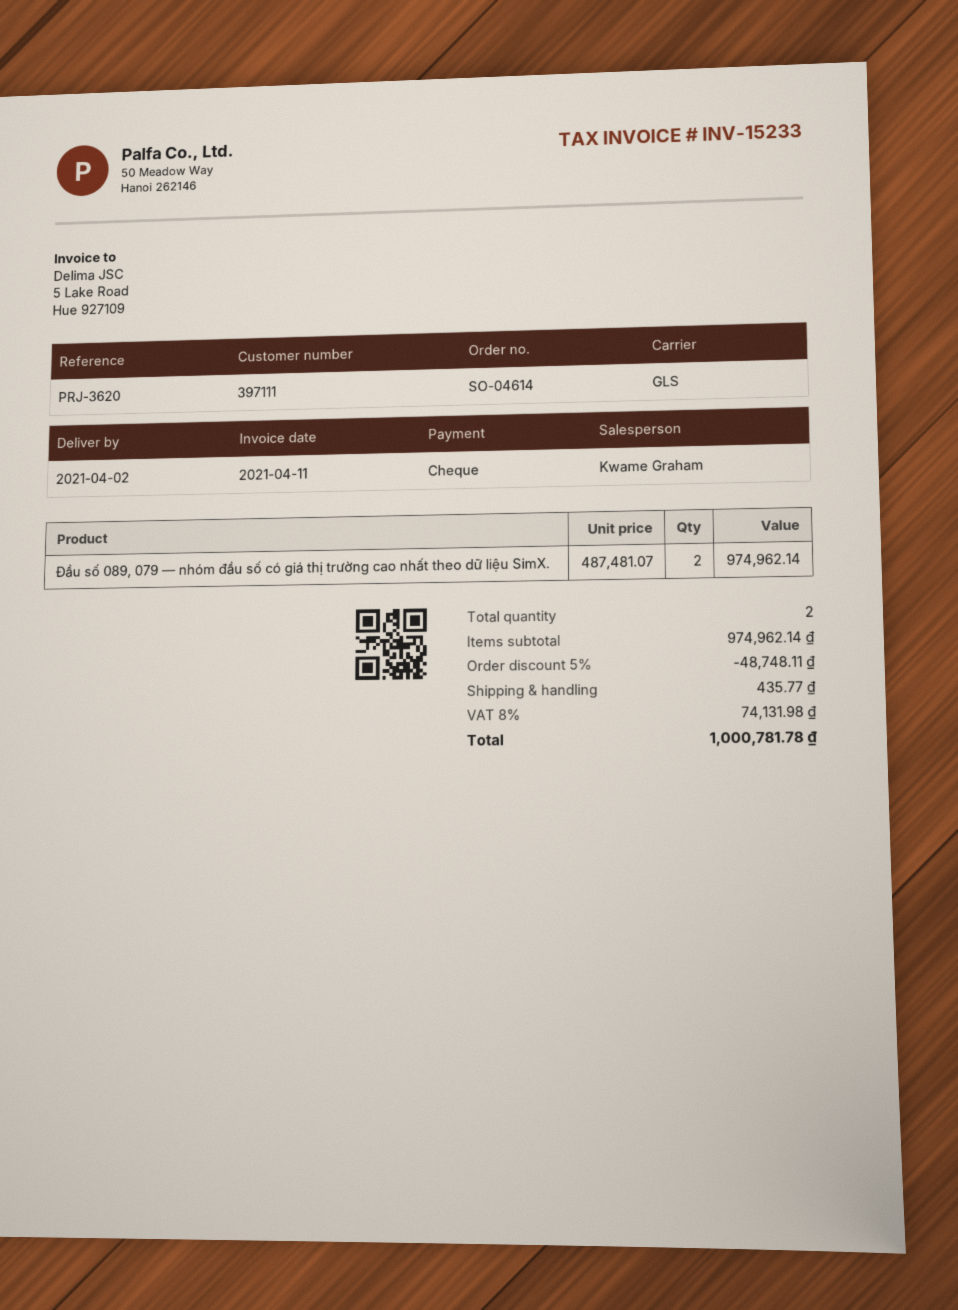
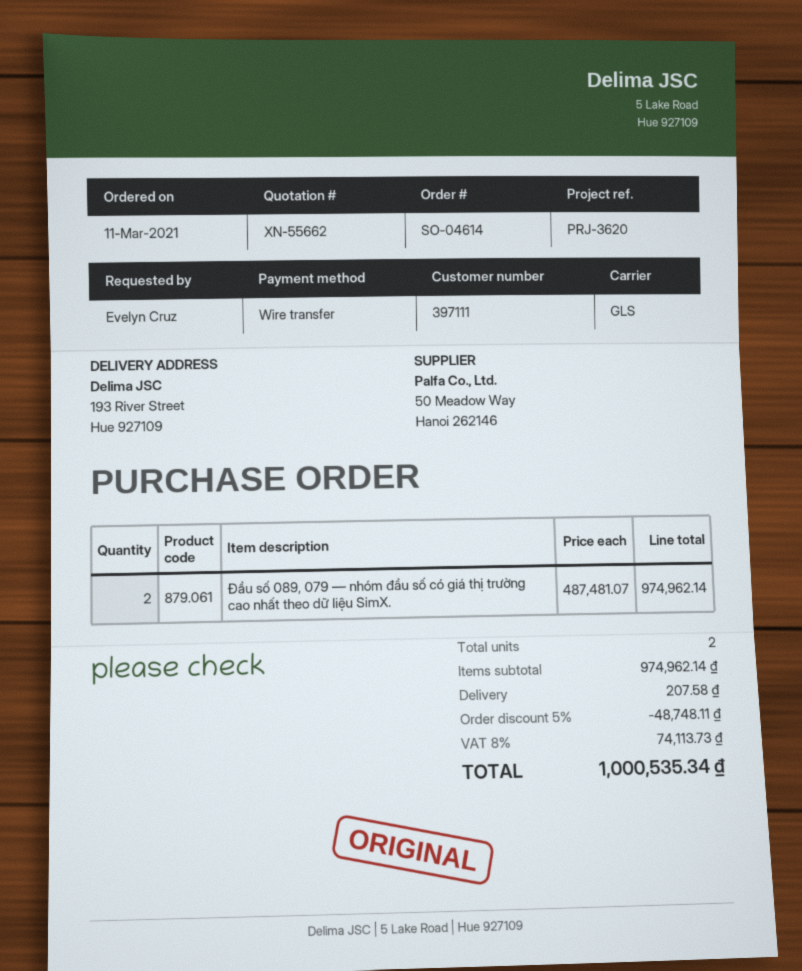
payment method: cheque -> bank transfer
shipping: 435.77 -> 207.58
tax: 8% = 74131.98 -> 8% = 74113.73
total: 1000781.78 -> 1000535.34

